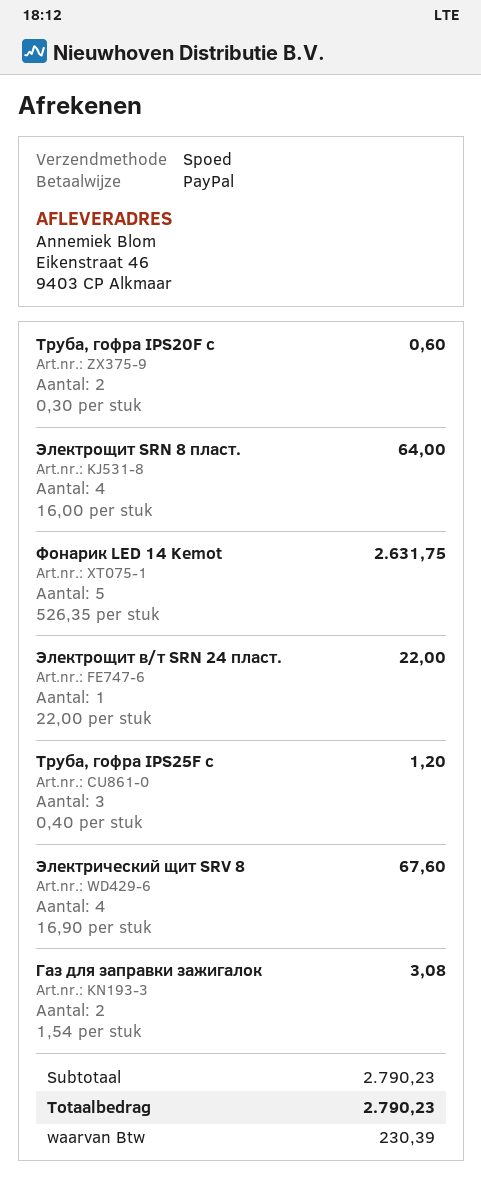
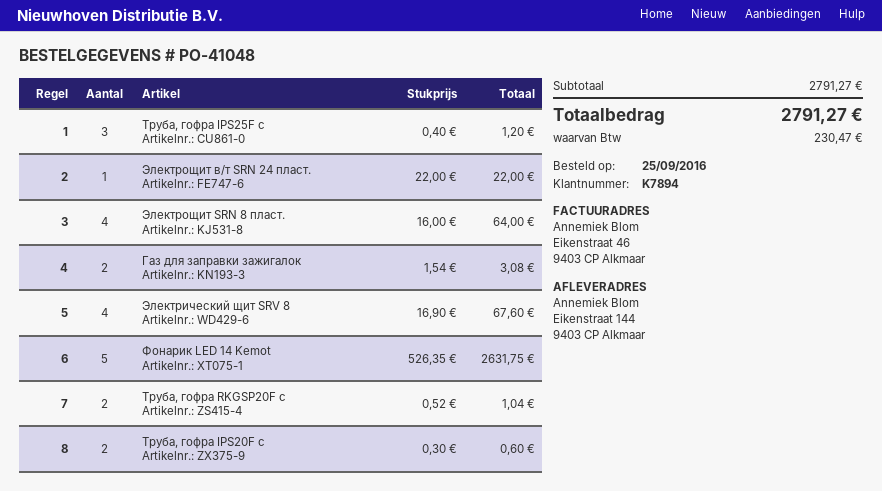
ship to: Eikenstraat 46, 9403 CP Alkmaar -> Eikenstraat 144, 9403 CP Alkmaar
Труба, гофра RKGSP20F с: none -> 2 x 0.52 = 1.04
subtotal: 2790.23 -> 2791.27
tax: 230.39 -> 230.47
total: 2790.23 -> 2791.27

